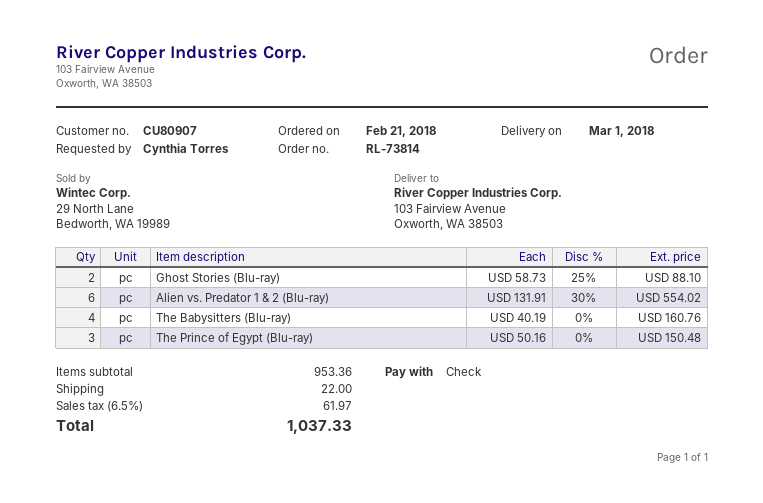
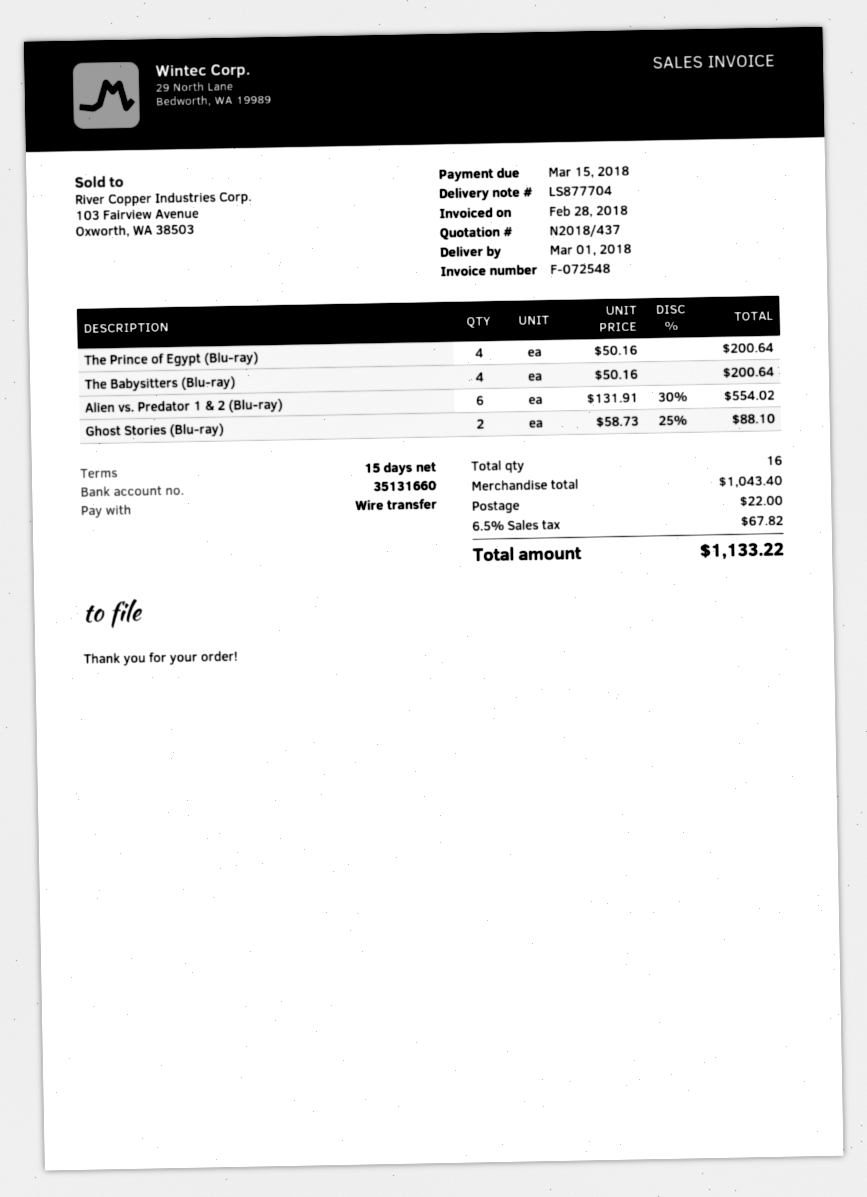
payment method: cheque -> bank transfer
The Babysitters (Blu-ray): 4 x 40.19 = 160.76 -> 4 x 50.16 = 200.64
The Prince of Egypt (Blu-ray): 3 x 50.16 = 150.48 -> 4 x 50.16 = 200.64
subtotal: 953.36 -> 1043.40
tax: 6.5% = 61.97 -> 6.5% = 67.82
total: 1037.33 -> 1133.22

